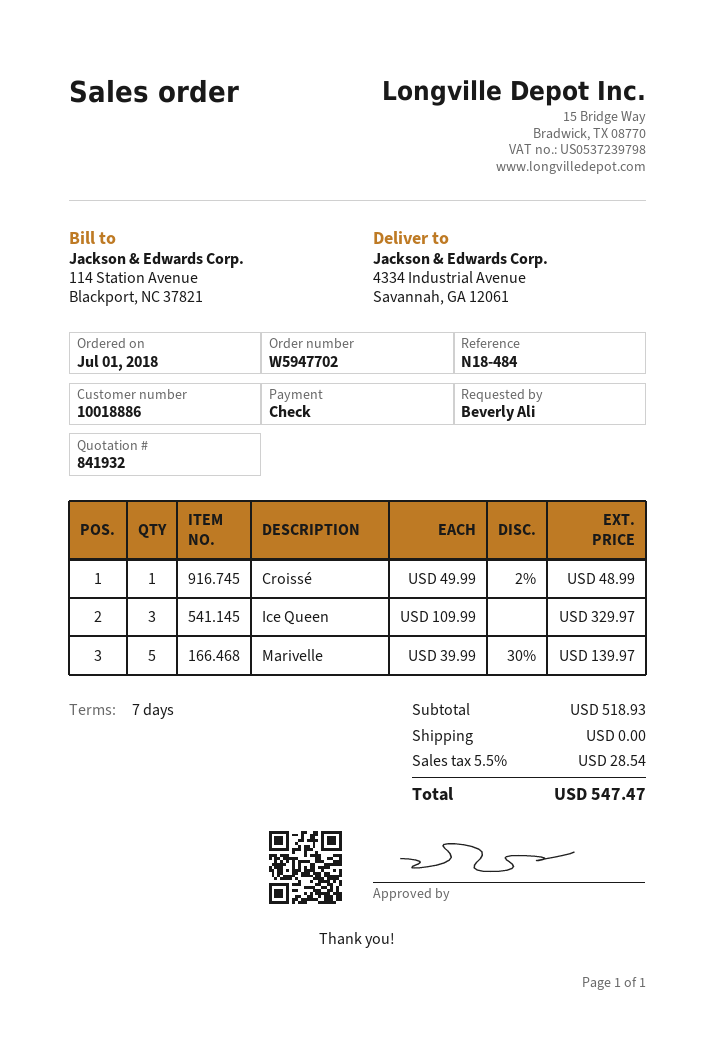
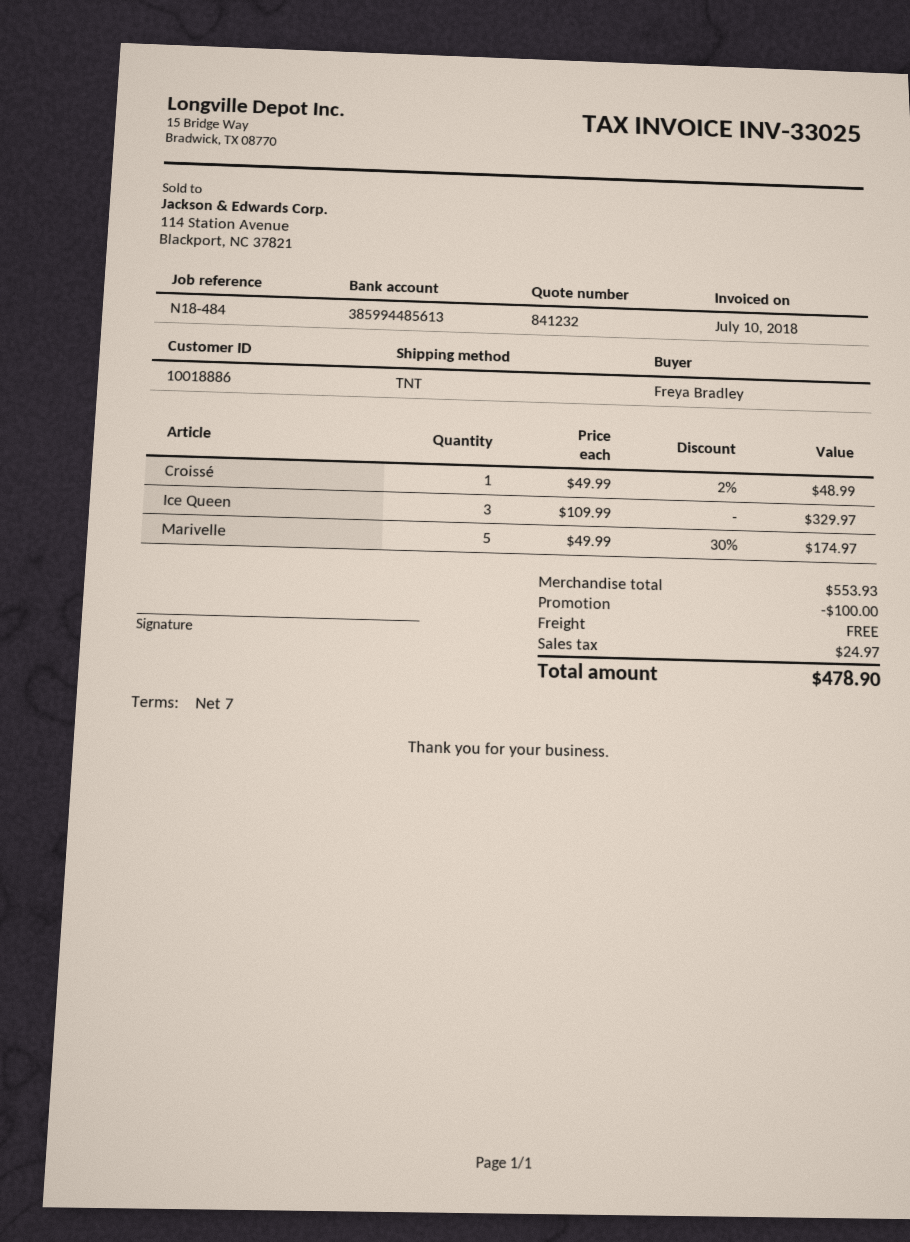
quote number: 841932 -> 841232
ordered by: Beverly Ali -> Freya Bradley
Marivelle: 5 x 39.99 - 30% = 139.97 -> 5 x 49.99 - 30% = 174.97
subtotal: 518.93 -> 553.93
discount: none -> 100.00
tax: 28.54 -> 24.97
total: 547.47 -> 478.90

